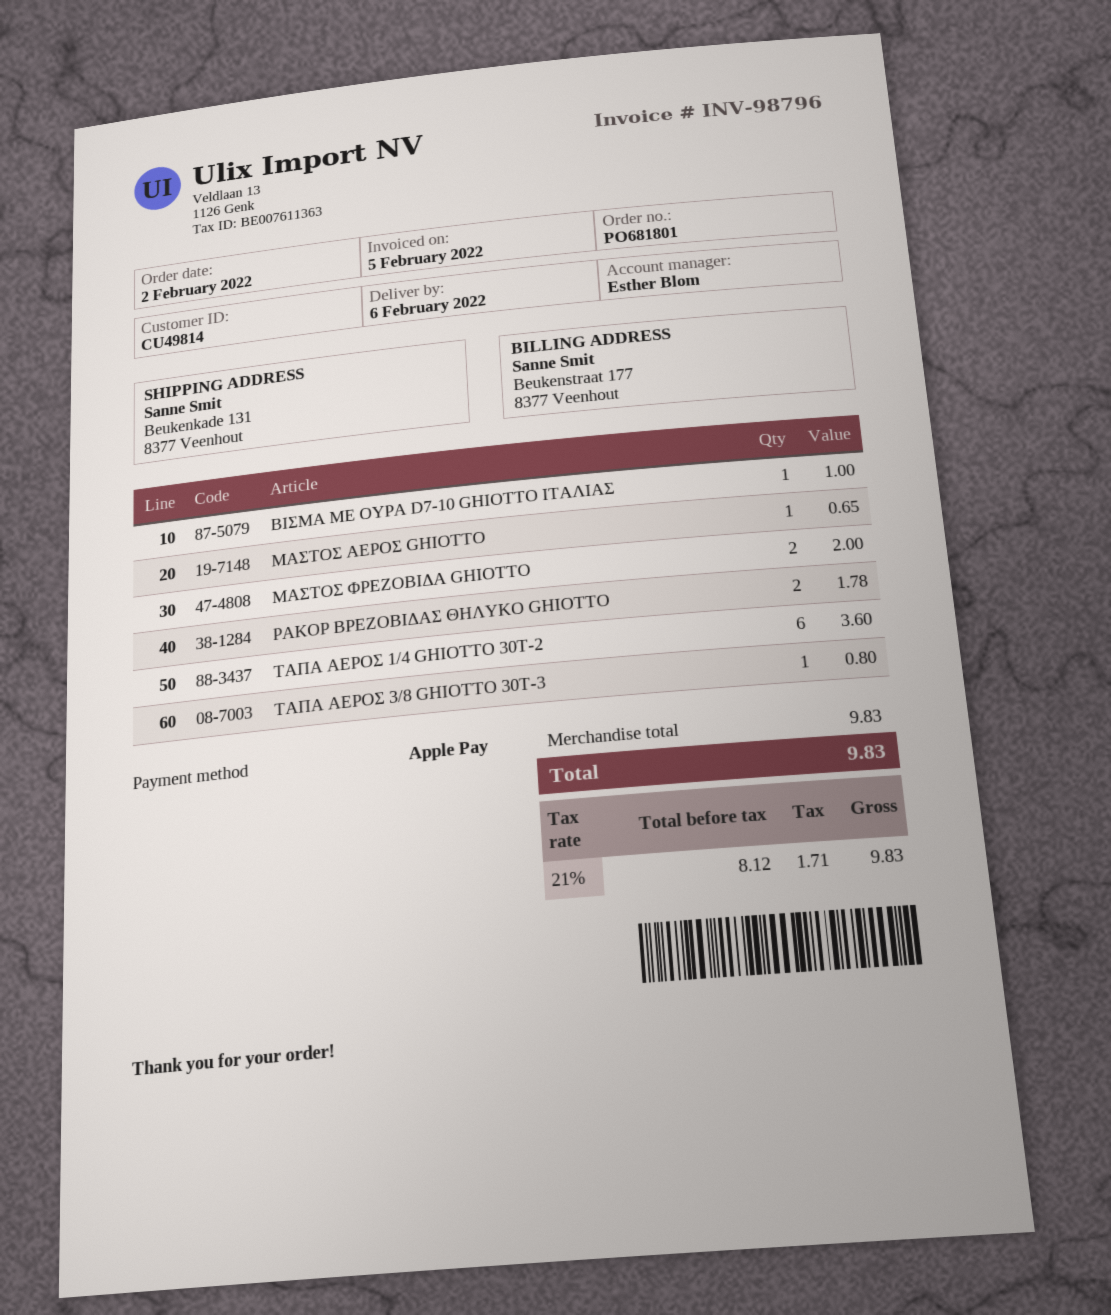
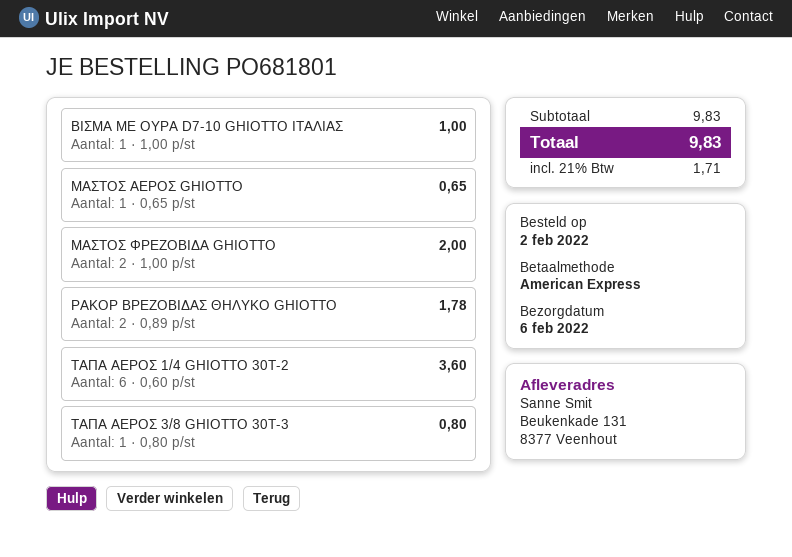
payment method: Apple Pay -> American Express

